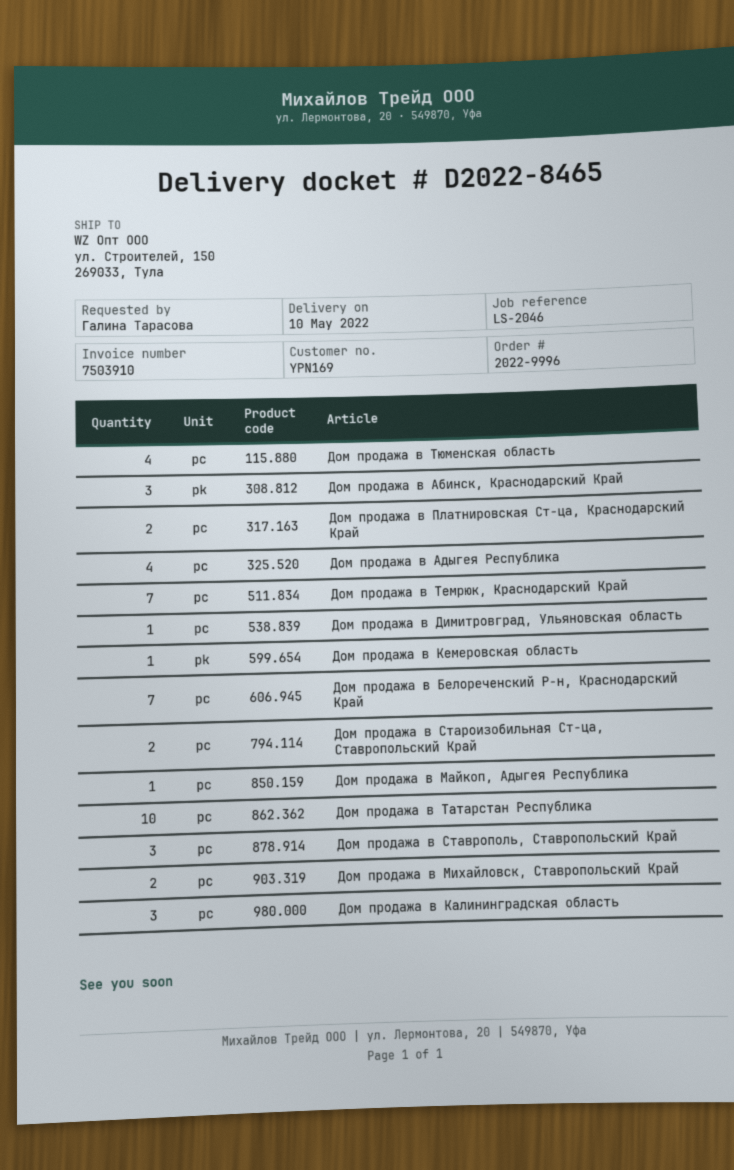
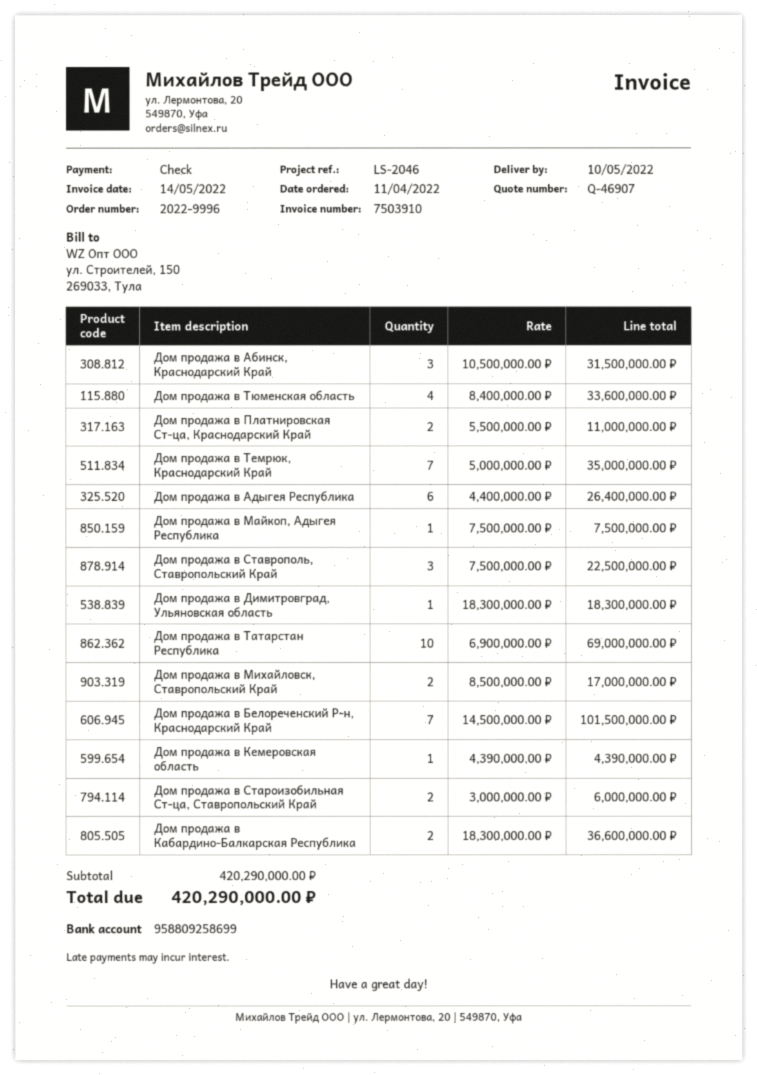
Дом продажа в Адыгея Республика: 4 -> 6
Дом продажа в Калининградская область: 3 -> none
Дом продажа в Кабардино-Балкарская Республика: none -> 2

